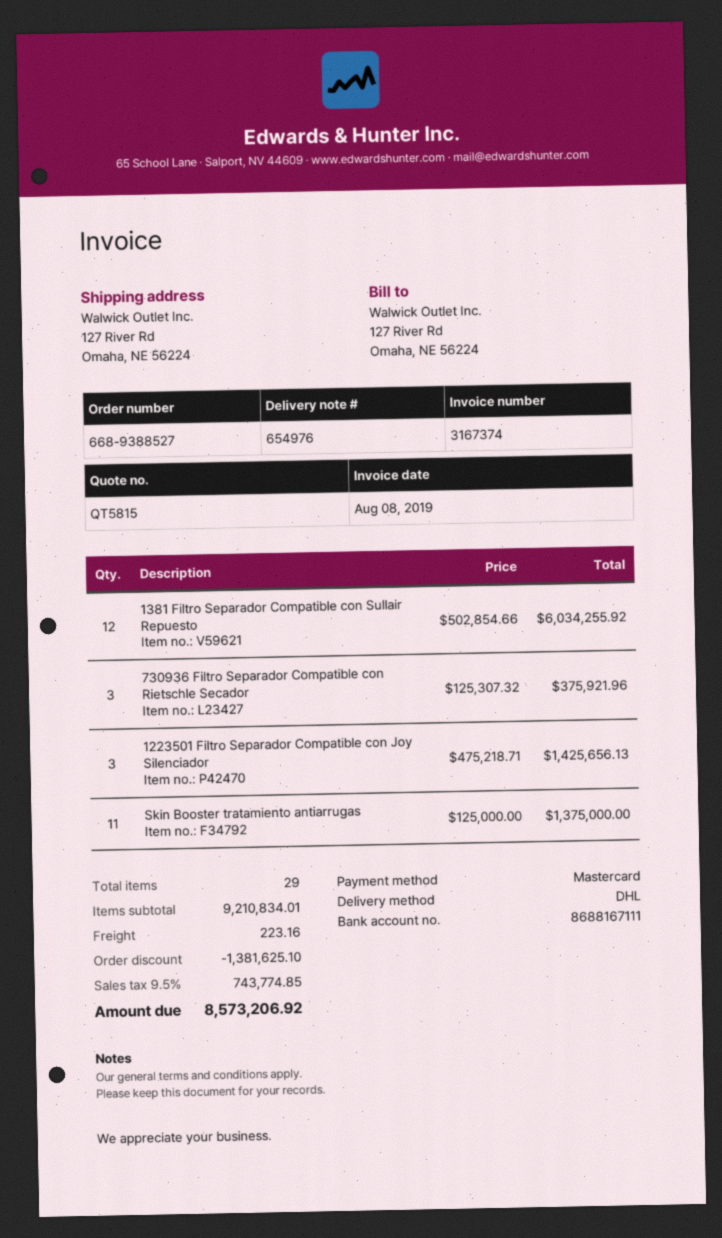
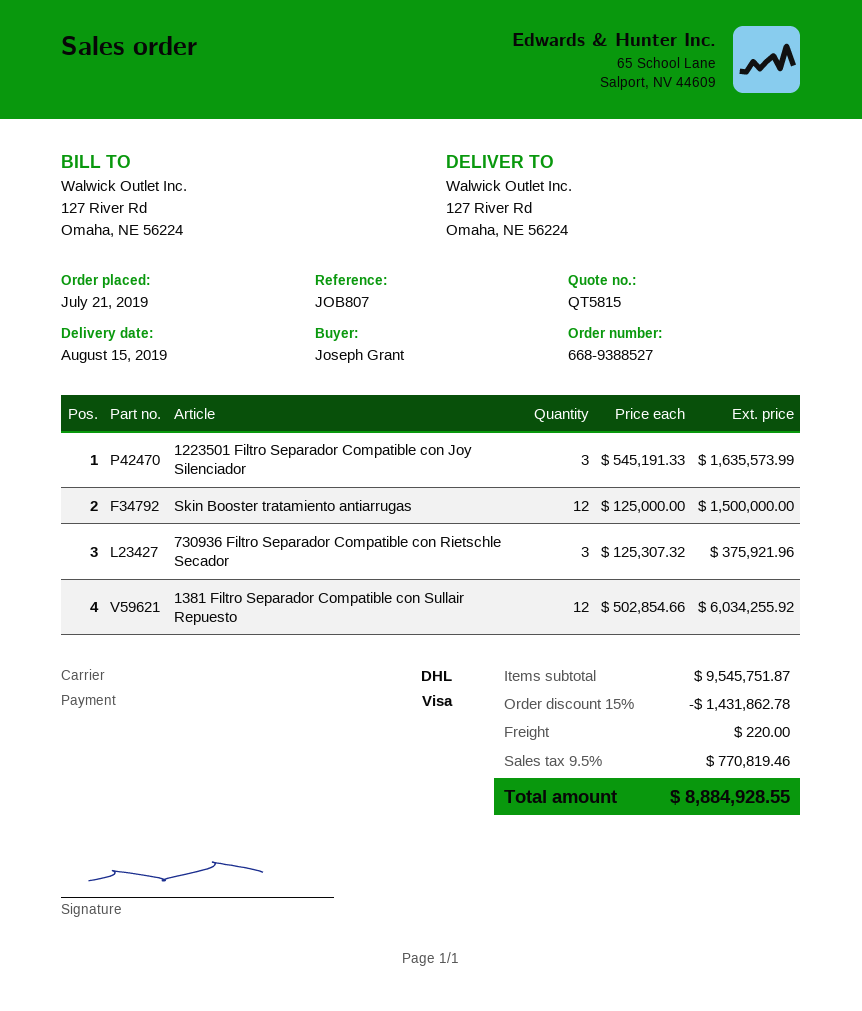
payment method: Mastercard -> Visa
1223501 Filtro Separador Compatible con Joy Silenciador: 3 x 475218.71 = 1425656.13 -> 3 x 545191.33 = 1635573.99
Skin Booster tratamiento antiarrugas: 11 x 125000.00 = 1375000.00 -> 12 x 125000.00 = 1500000.00
subtotal: 9210834.01 -> 9545751.87
discount: 1381625.10 -> 1431862.78
shipping: 223.16 -> 220.00
tax: 9.5% = 743774.85 -> 9.5% = 770819.46
total: 8573206.92 -> 8884928.55

